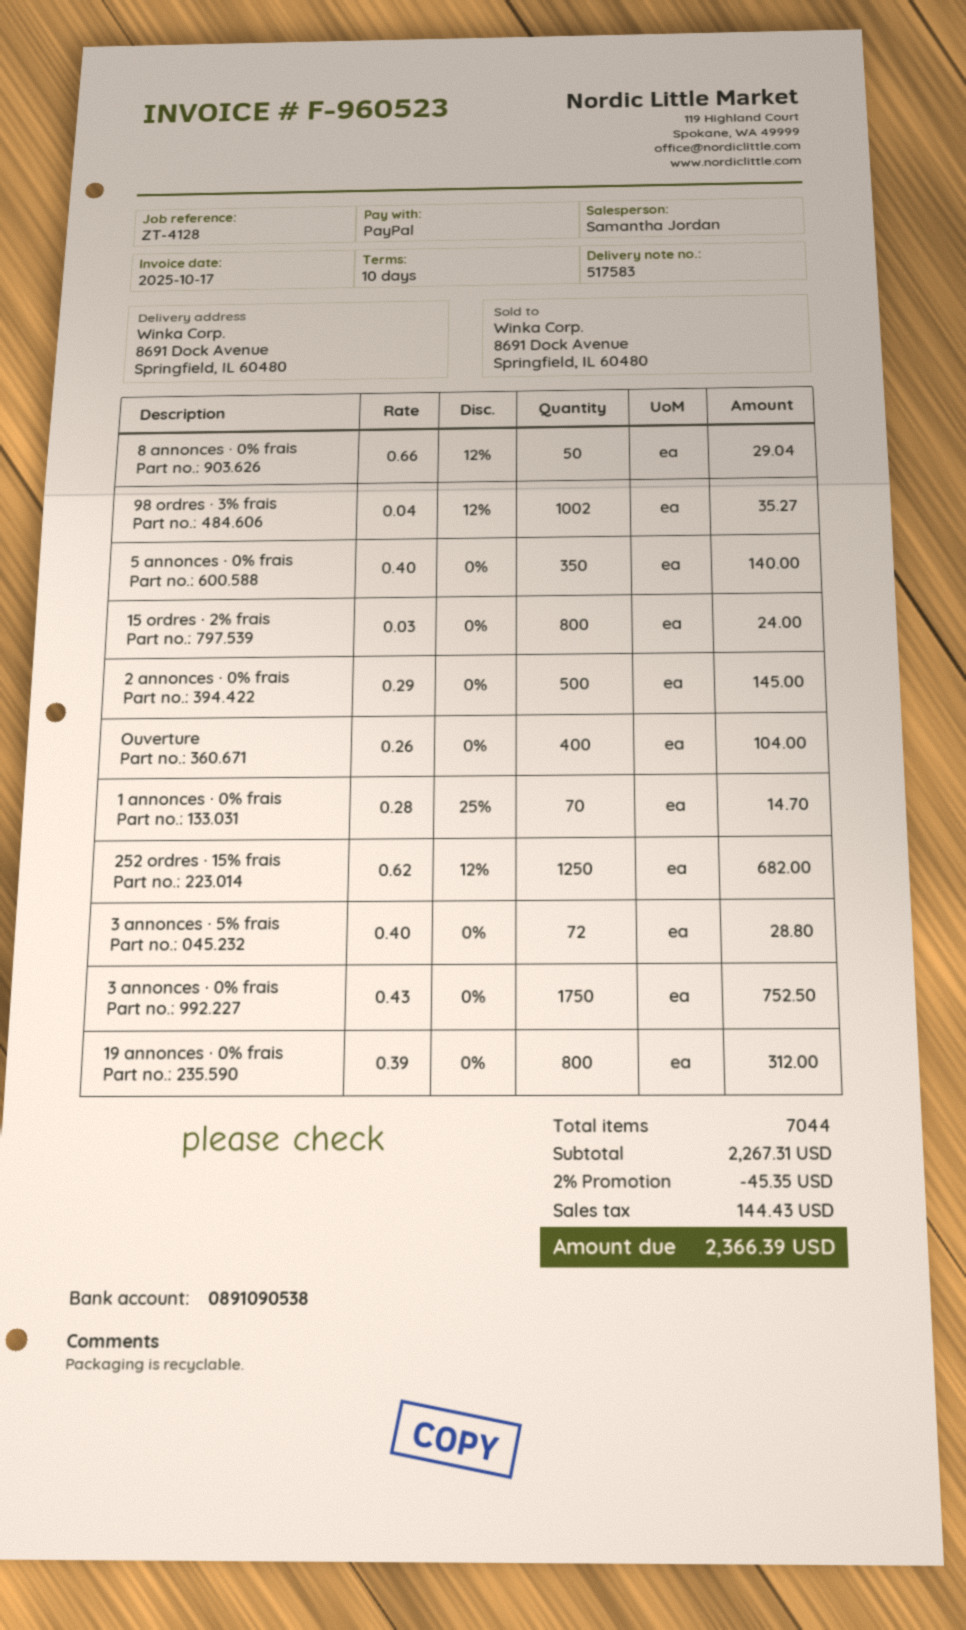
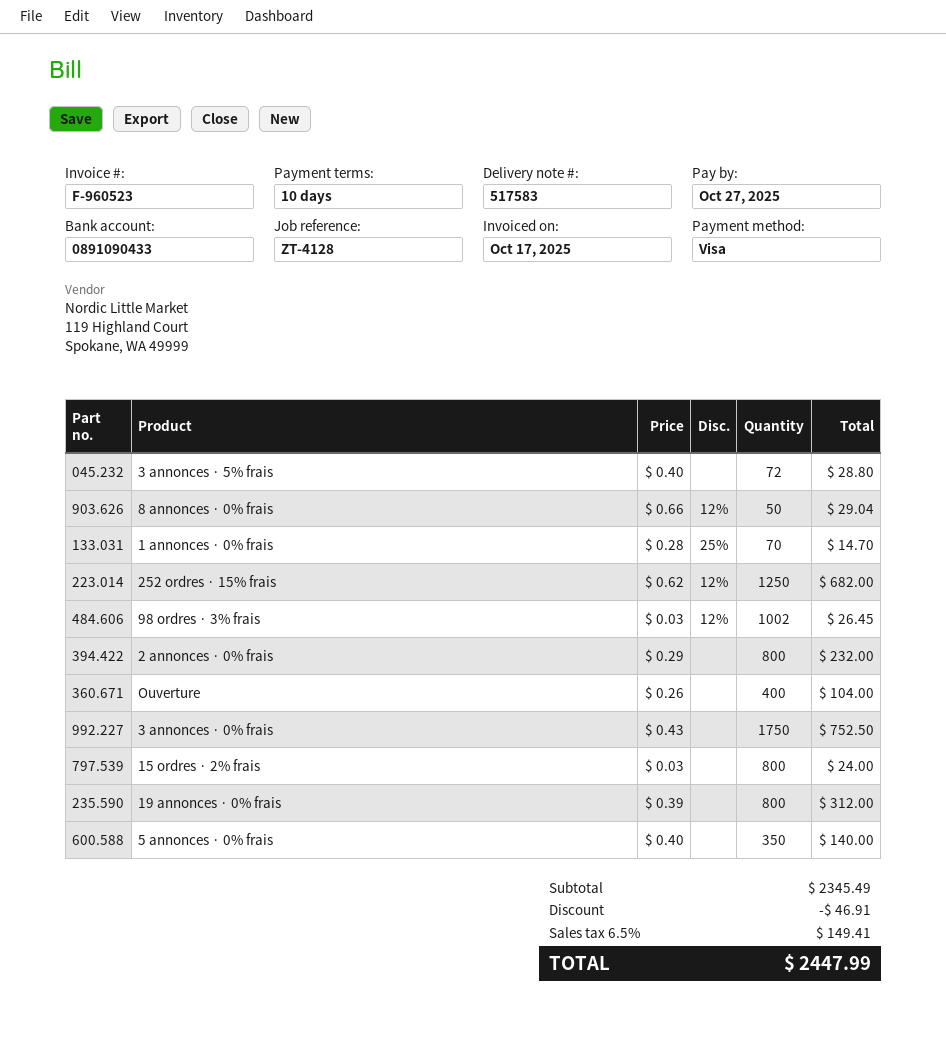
payment method: PayPal -> Visa
bank account: 0891090538 -> 0891090433
98 ordres · 3% frais: 1002 x 0.04 - 12% = 35.27 -> 1002 x 0.03 - 12% = 26.45
2 annonces · 0% frais: 500 x 0.29 = 145.00 -> 800 x 0.29 = 232.00
subtotal: 2267.31 -> 2345.49
discount: 45.35 -> 46.91
tax: 144.43 -> 149.41
total: 2366.39 -> 2447.99

